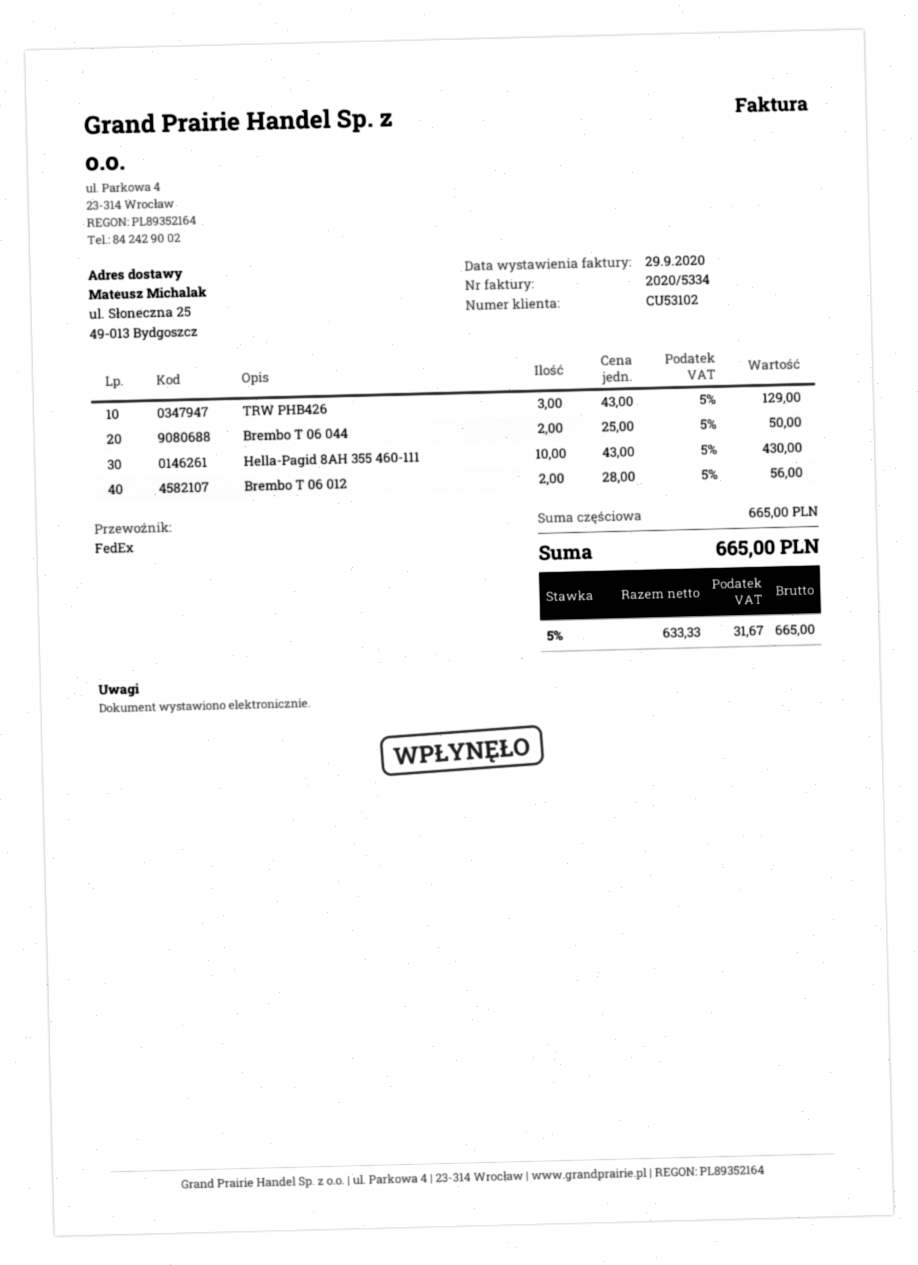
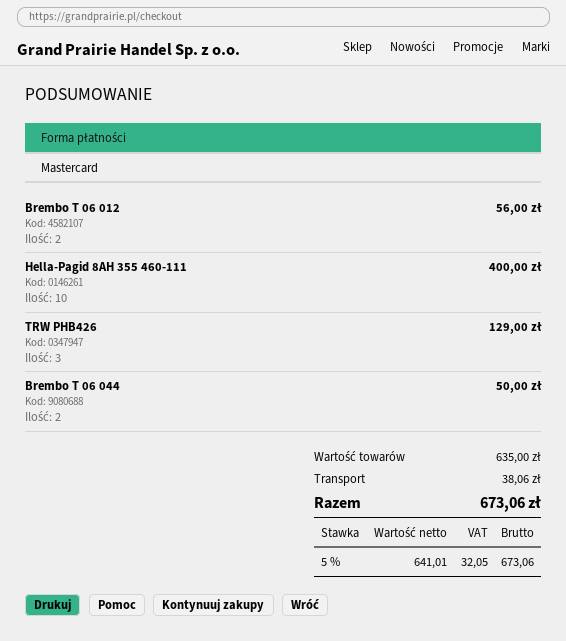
Hella-Pagid 8AH 355 460-111: 10 for 430.00 -> 10 for 400.00
subtotal: 665.00 -> 635.00
shipping: none -> 38.06
net: 633.33 -> 641.01
tax: 5% = 31.67 -> 5% = 32.05
total: 665.00 -> 673.06

